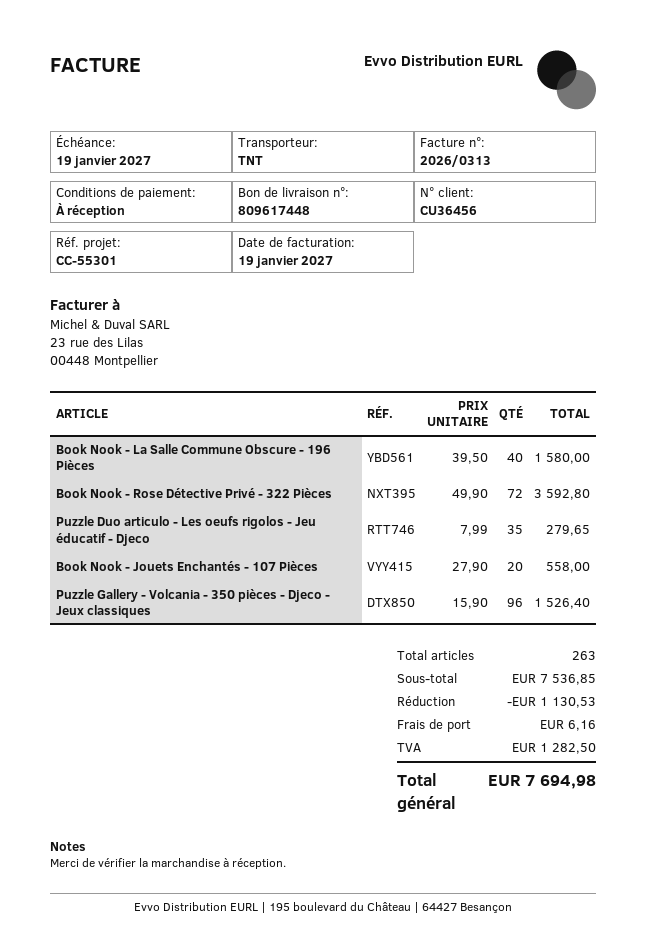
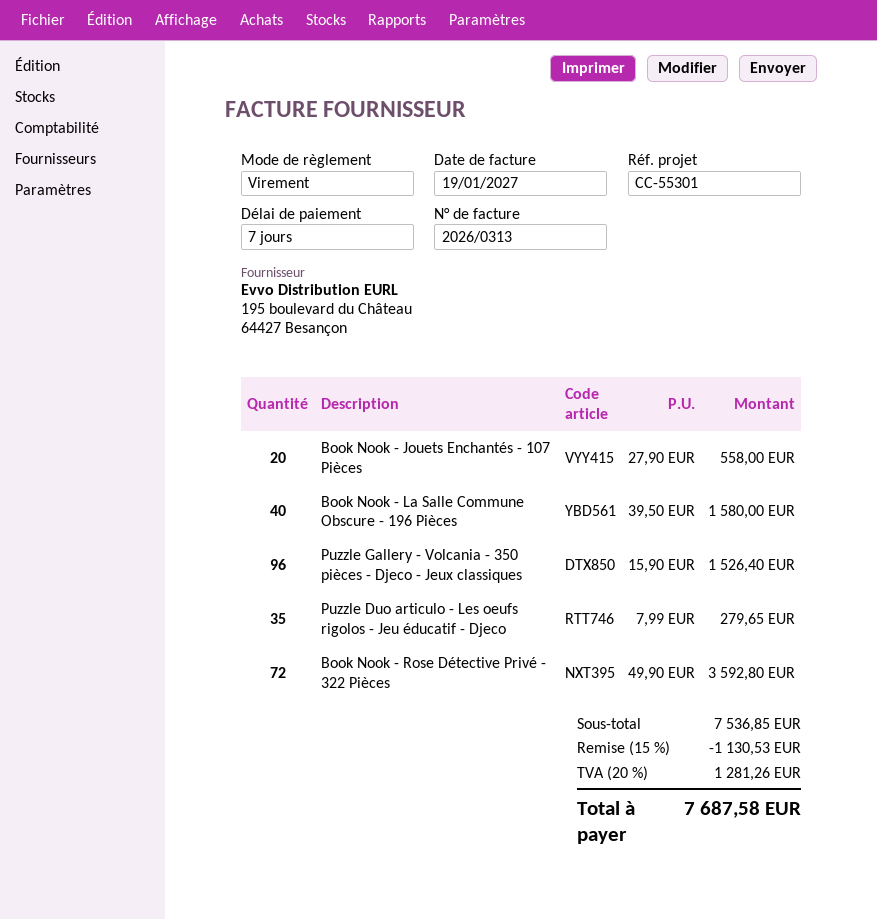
payment terms: on receipt -> 7 days
shipping: 6.16 -> none
tax: 1282.50 -> 1281.26
total: 7694.98 -> 7687.58

